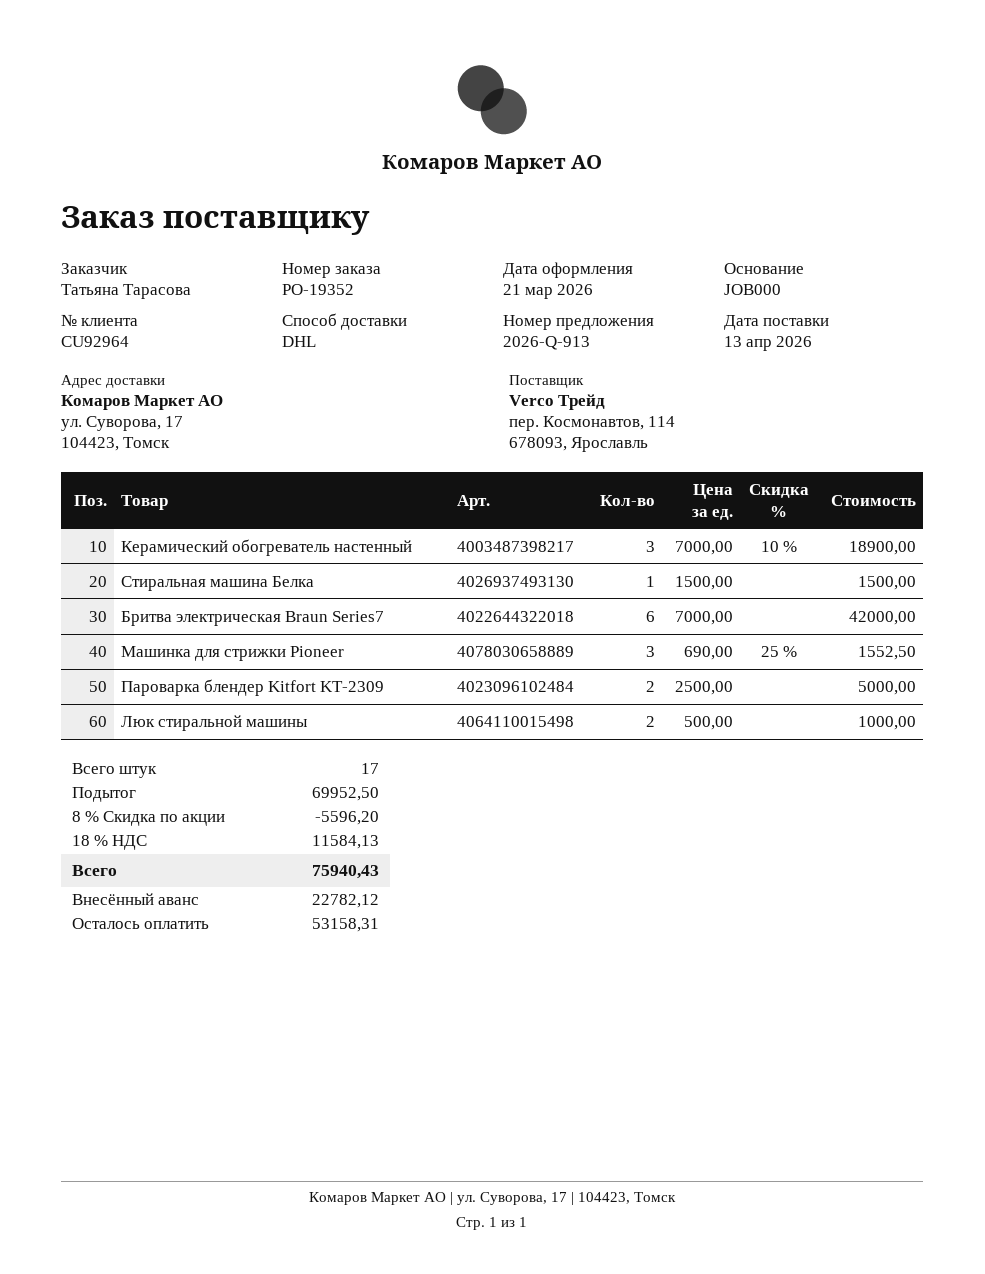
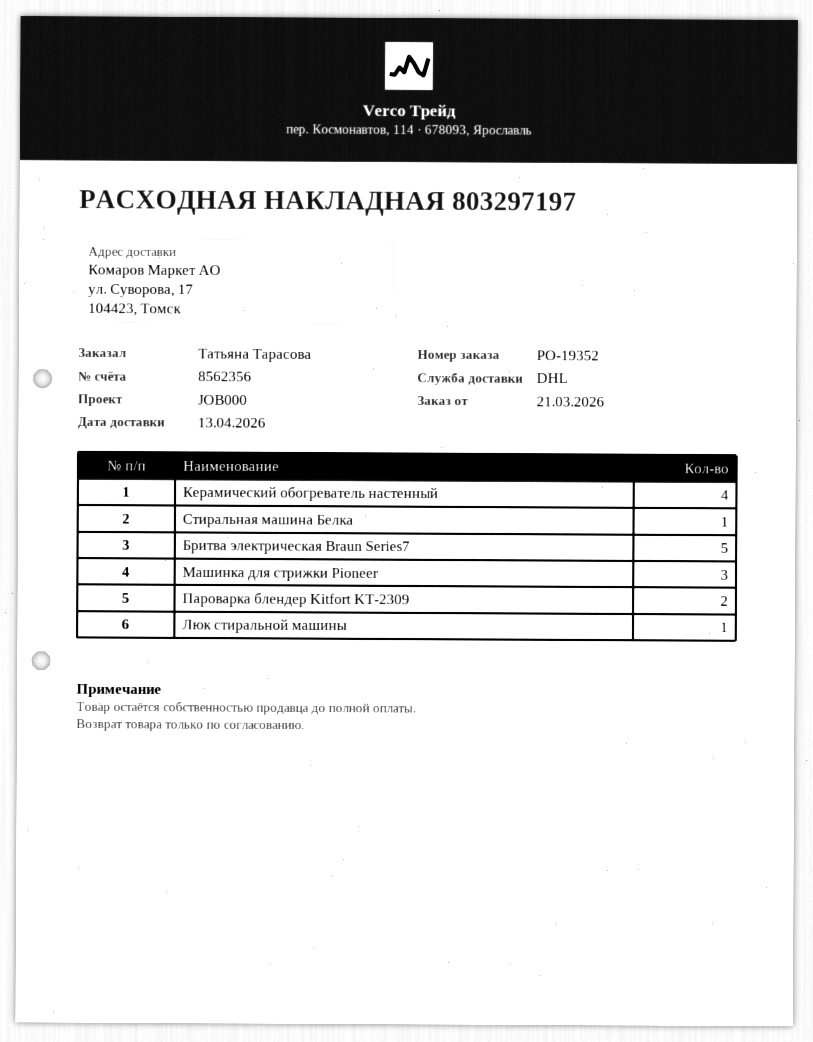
Керамический обогреватель настенный: 3 -> 4
Бритва электрическая Braun Series7: 6 -> 5
Люк стиральной машины: 2 -> 1

